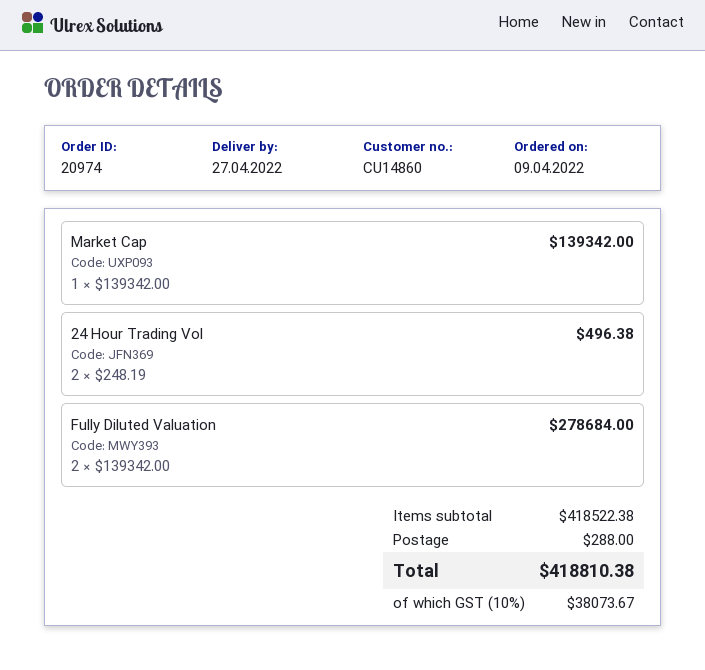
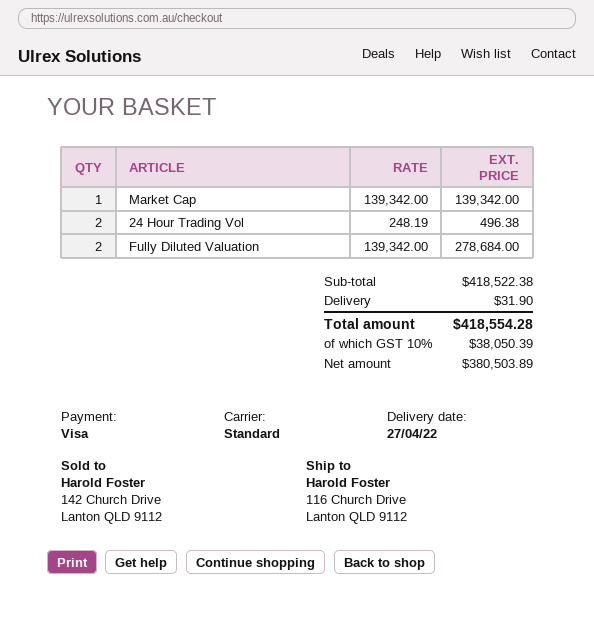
shipping: 288.00 -> 31.90
tax: 10% = 38073.67 -> 10% = 38050.39
total: 418810.38 -> 418554.28

